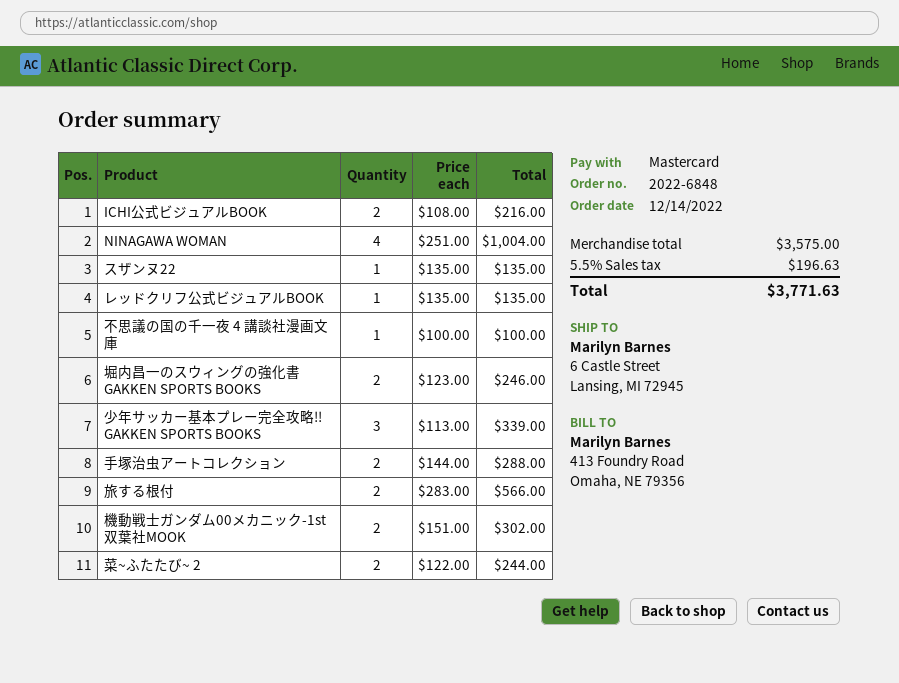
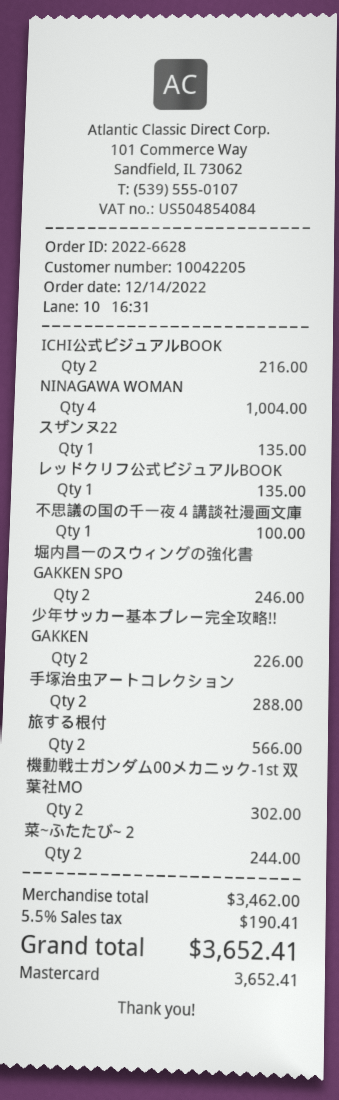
order number: 2022-6848 -> 2022-6628
少年サッカー基本プレー完全攻略!! GAKKEN SPORTS BOOKS: 3 for 339.00 -> 2 for 226.00
subtotal: 3575.00 -> 3462.00
tax: 5.5% = 196.63 -> 5.5% = 190.41
total: 3771.63 -> 3652.41

